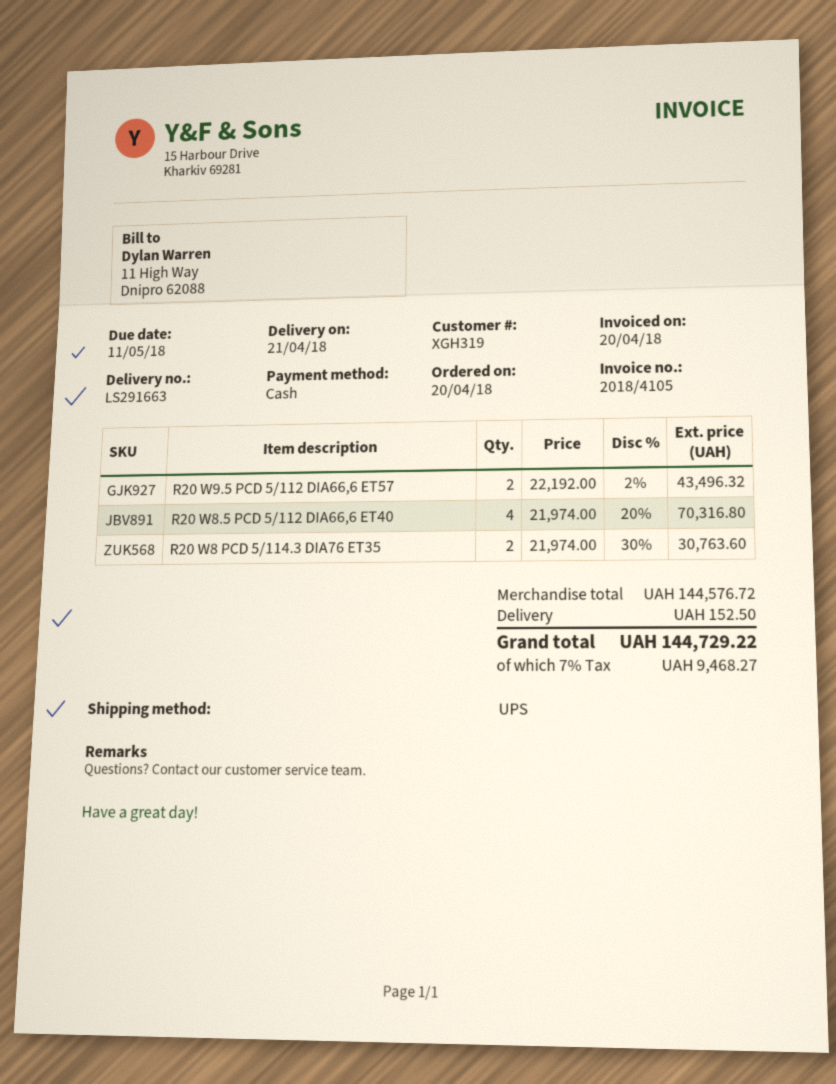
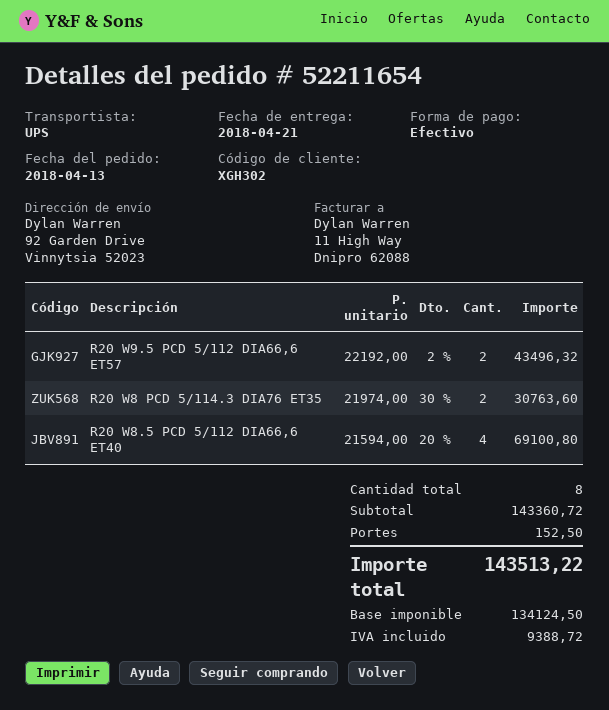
order date: 2018-04-20 -> 2018-04-13
customer number: XGH319 -> XGH302
R20 W8.5 PCD 5/112 DIA66,6 ET40: 4 x 21974.00 - 20% = 70316.80 -> 4 x 21594.00 - 20% = 69100.80
subtotal: 144576.72 -> 143360.72
tax: 9468.27 -> 9388.72
total: 144729.22 -> 143513.22

